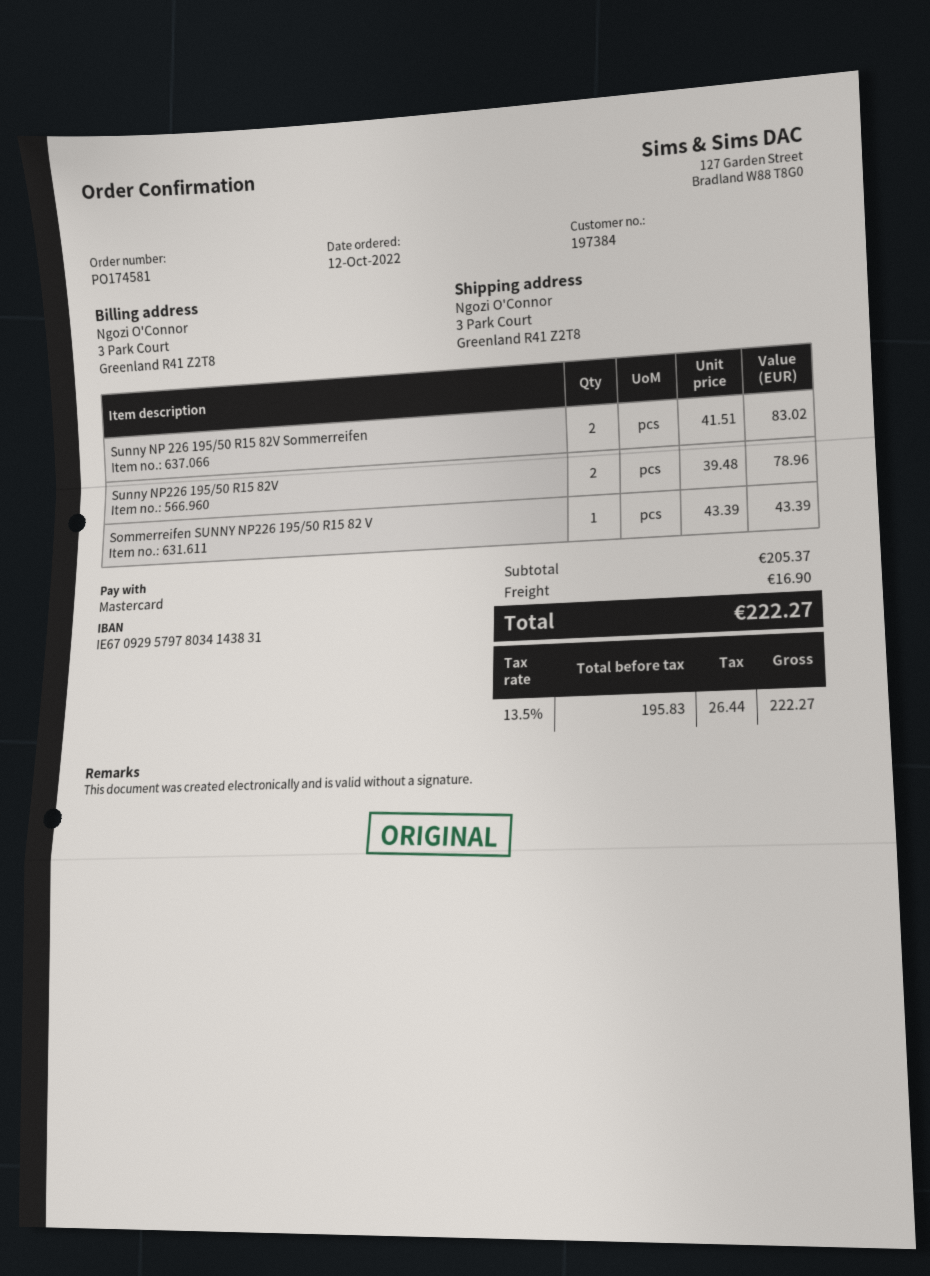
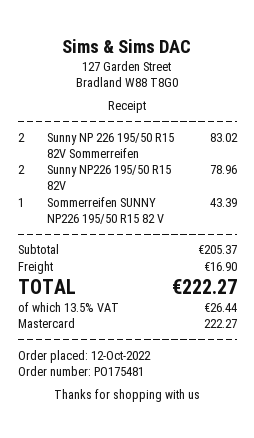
order number: PO174581 -> PO175481

